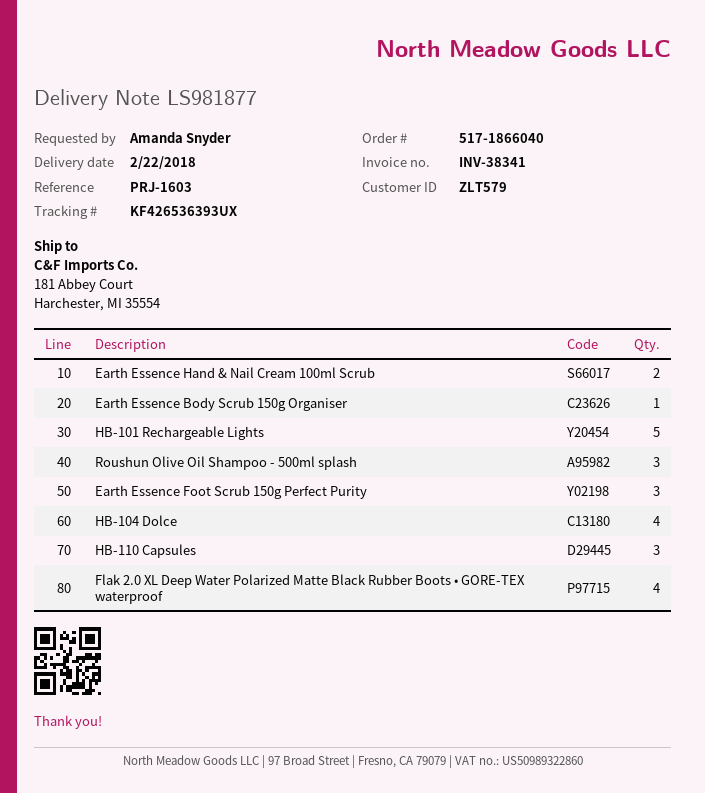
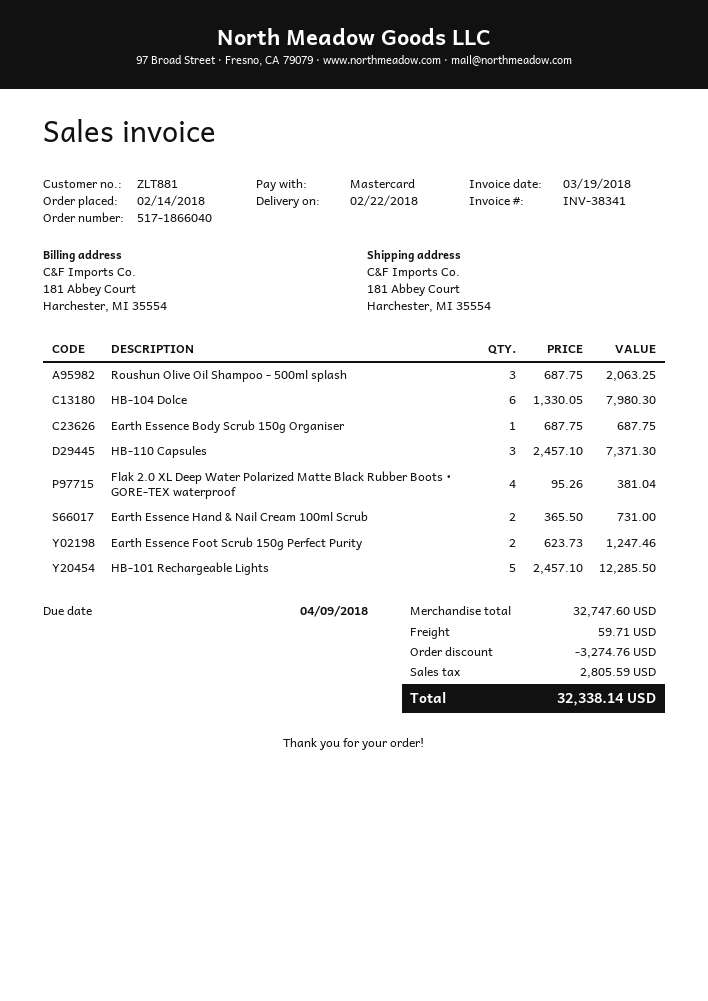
customer number: ZLT579 -> ZLT881
Earth Essence Foot Scrub 150g Perfect Purity: 3 -> 2
HB-104 Dolce: 4 -> 6

